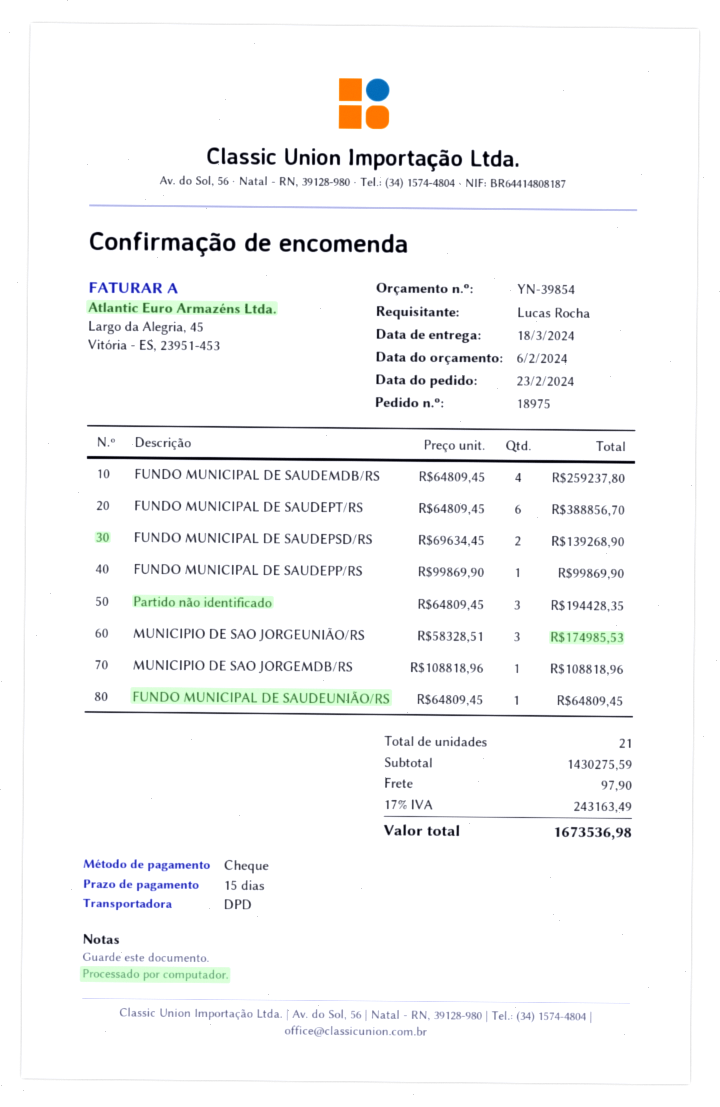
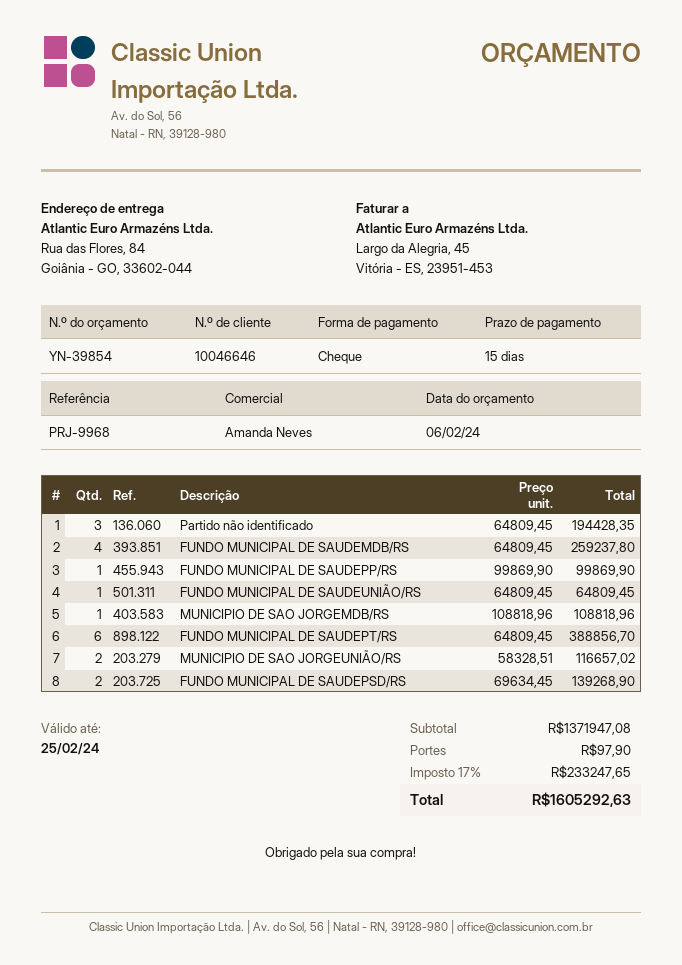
MUNICIPIO DE SAO JORGEUNIÃO/RS: 3 x 58328.51 = 174985.53 -> 2 x 58328.51 = 116657.02
subtotal: 1430275.59 -> 1371947.08
tax: 17% = 243163.49 -> 17% = 233247.65
total: 1673536.98 -> 1605292.63

